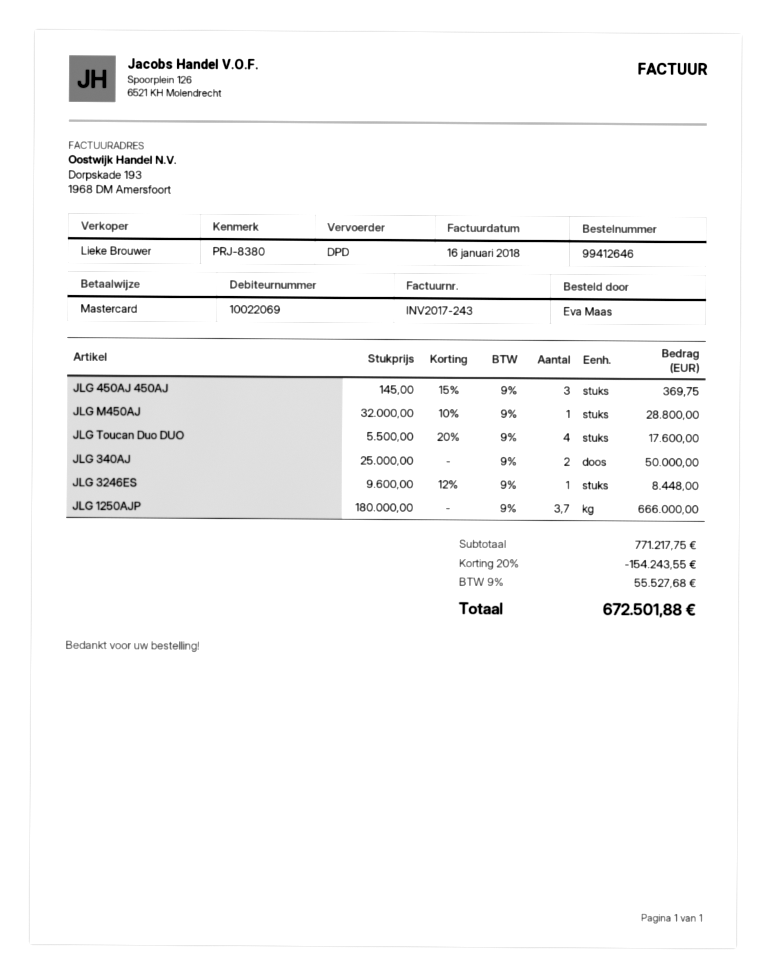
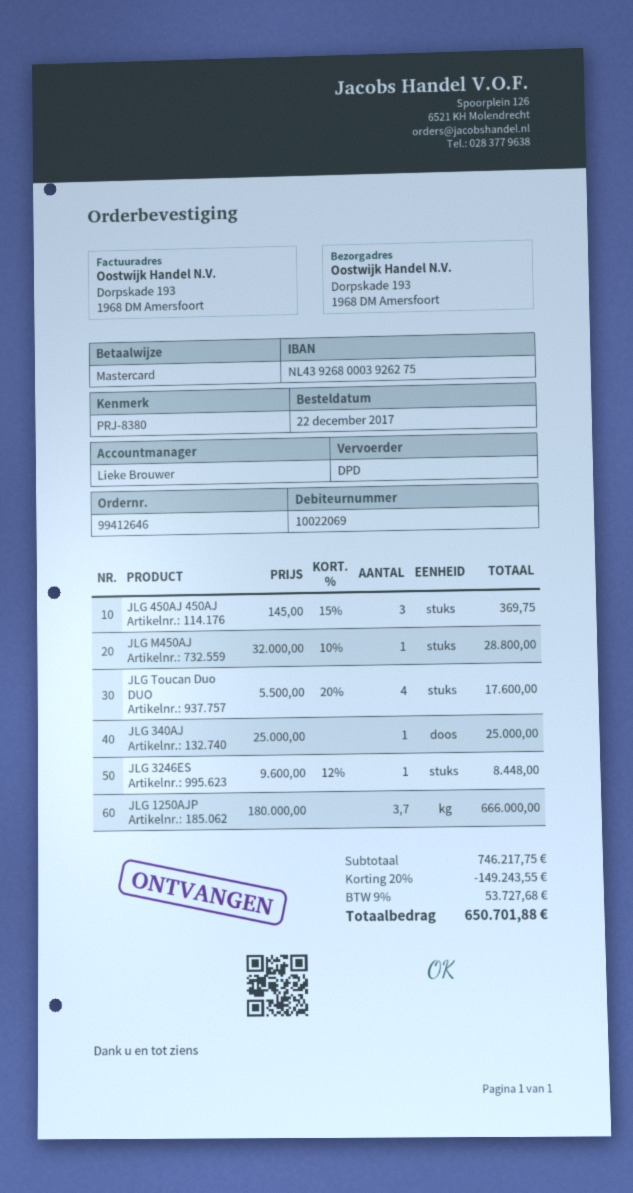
JLG 340AJ: 2 x 25000.00 = 50000.00 -> 1 x 25000.00 = 25000.00
subtotal: 771217.75 -> 746217.75
discount: 20% = 154243.55 -> 20% = 149243.55
tax: 9% = 55527.68 -> 9% = 53727.68
total: 672501.88 -> 650701.88

